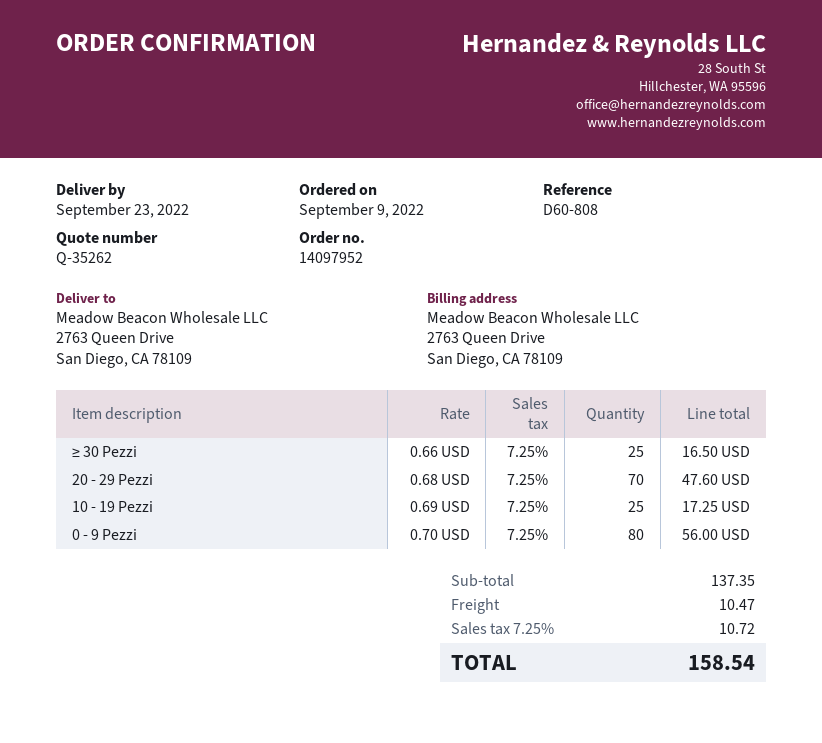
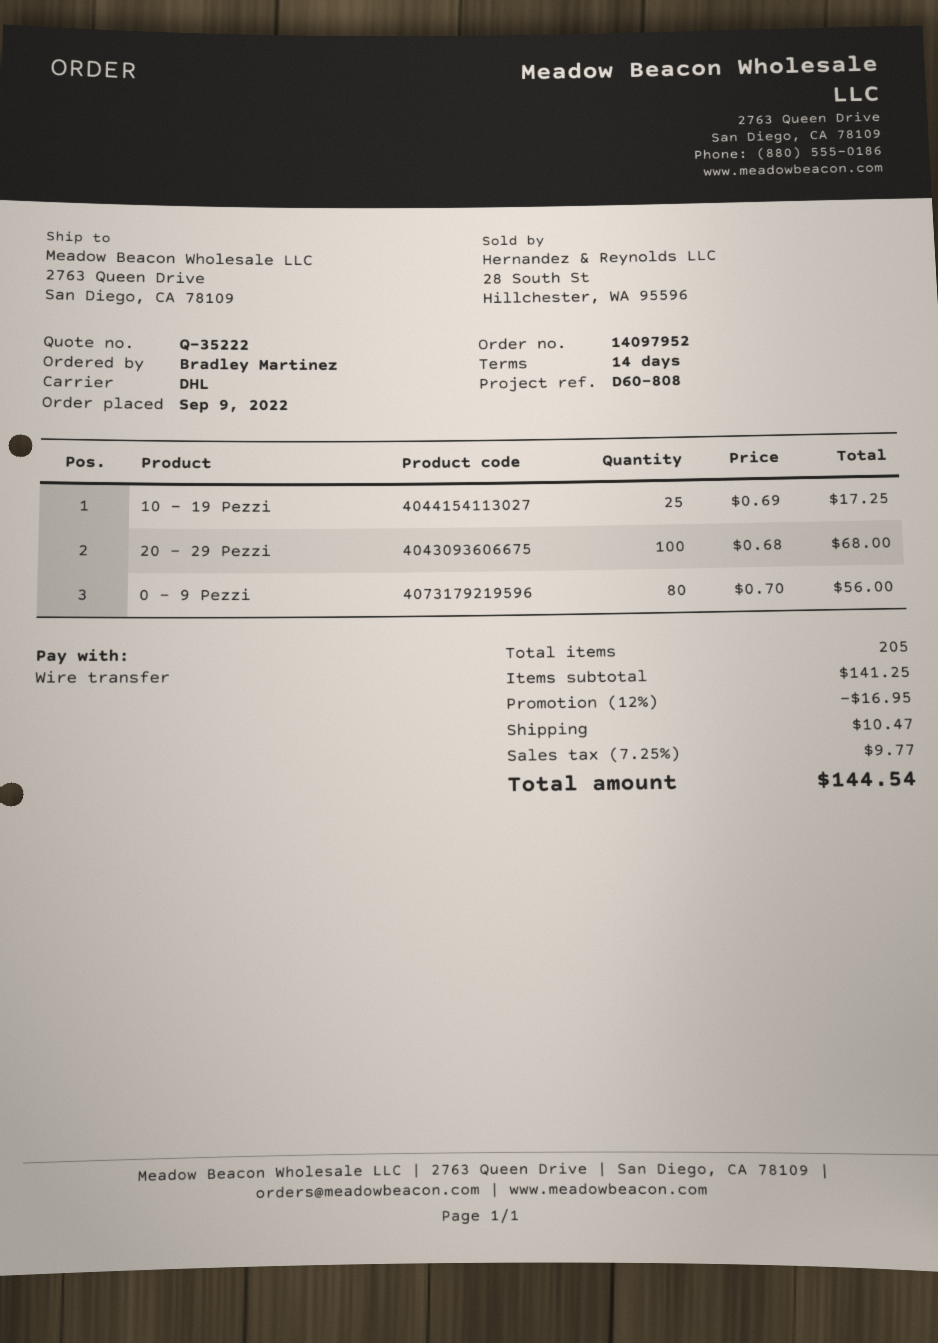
quote number: Q-35262 -> Q-35222
≥ 30 Pezzi: 25 x 0.66 = 16.50 -> none
20 - 29 Pezzi: 70 x 0.68 = 47.60 -> 100 x 0.68 = 68.00
subtotal: 137.35 -> 141.25
discount: none -> 12% = 16.95
tax: 7.25% = 10.72 -> 7.25% = 9.77
total: 158.54 -> 144.54

